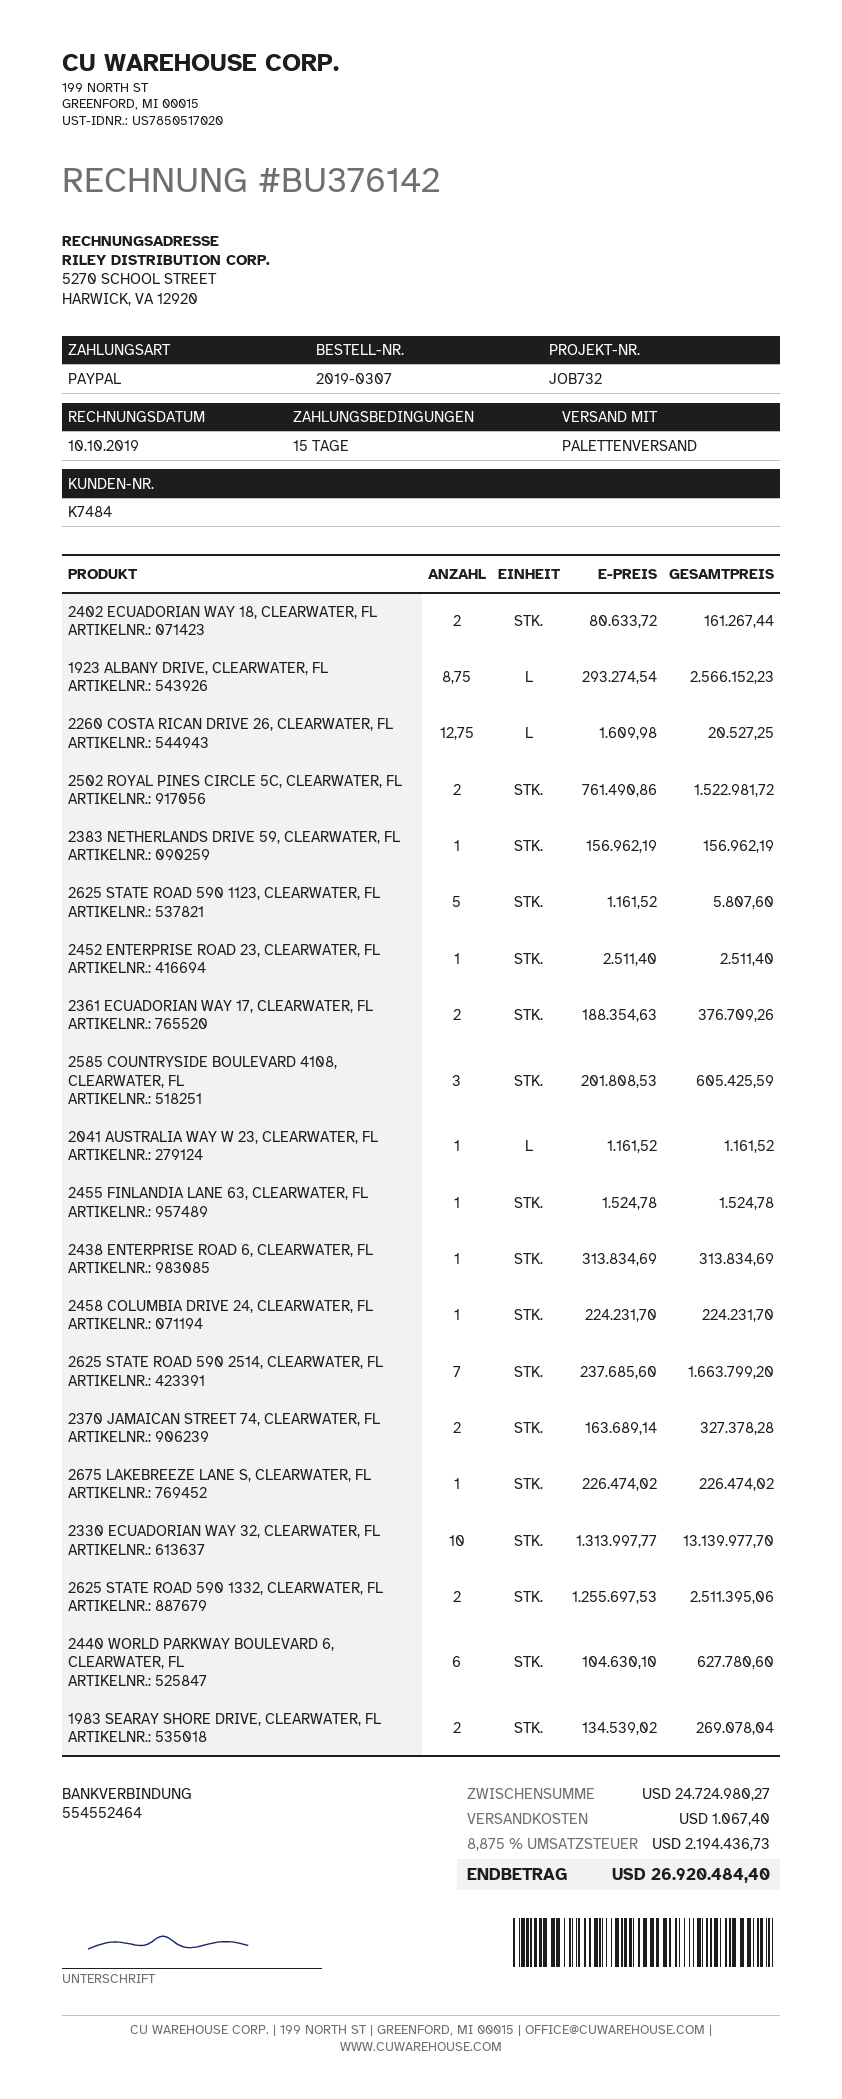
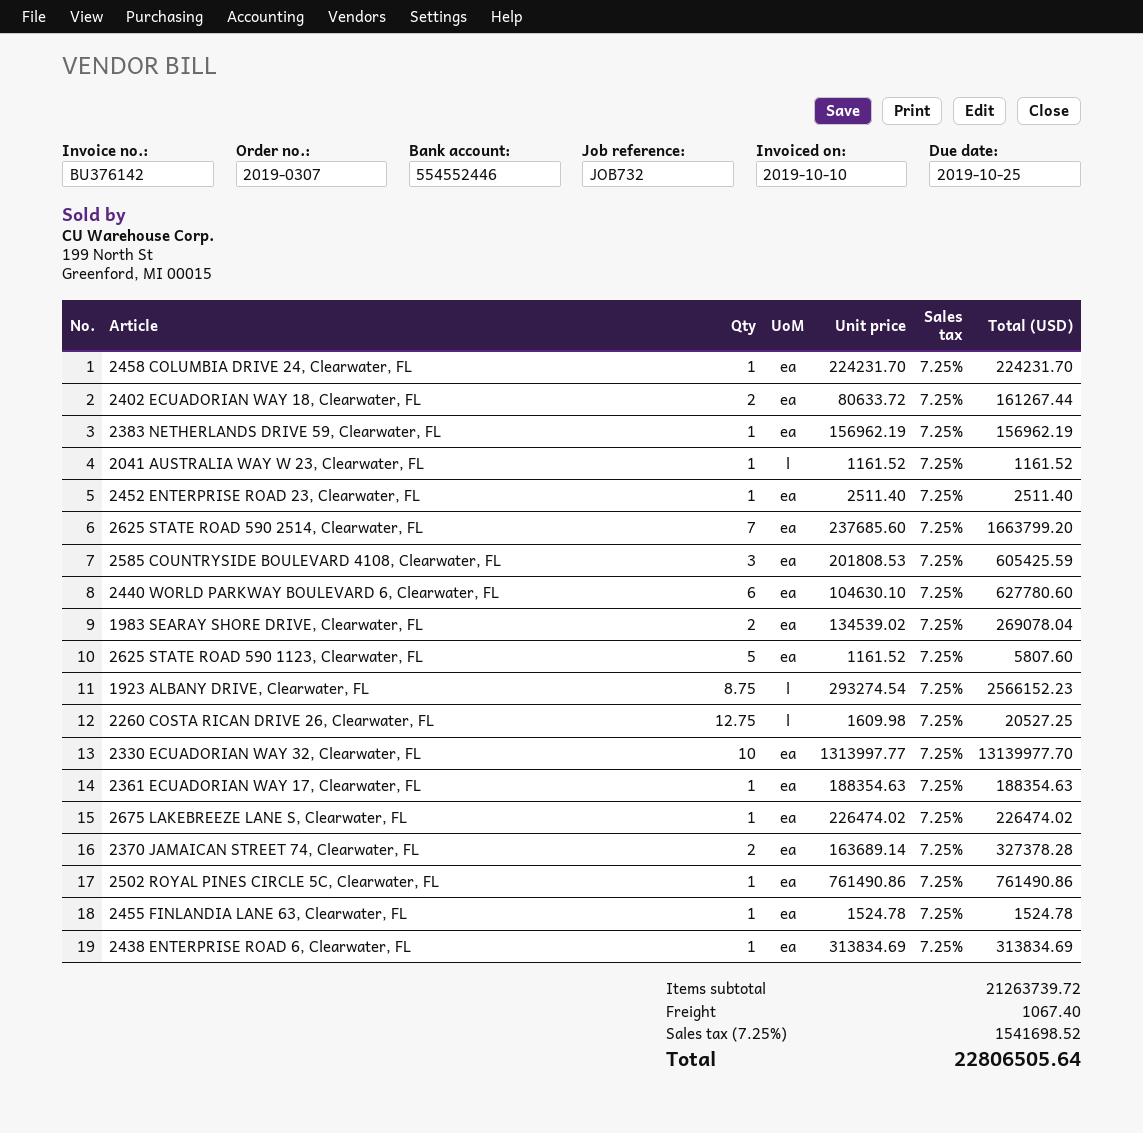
bank account: 554552464 -> 554552446
2502 ROYAL PINES CIRCLE 5C, CLEARWATER, FL: 2 x 761490.86 = 1522981.72 -> 1 x 761490.86 = 761490.86
2361 ECUADORIAN WAY 17, CLEARWATER, FL: 2 x 188354.63 = 376709.26 -> 1 x 188354.63 = 188354.63
2625 STATE ROAD 590 1332, CLEARWATER, FL: 2 x 1255697.53 = 2511395.06 -> none
subtotal: 24724980.27 -> 21263739.72
tax: 8.875% = 2194436.73 -> 7.25% = 1541698.52
total: 26920484.40 -> 22806505.64

